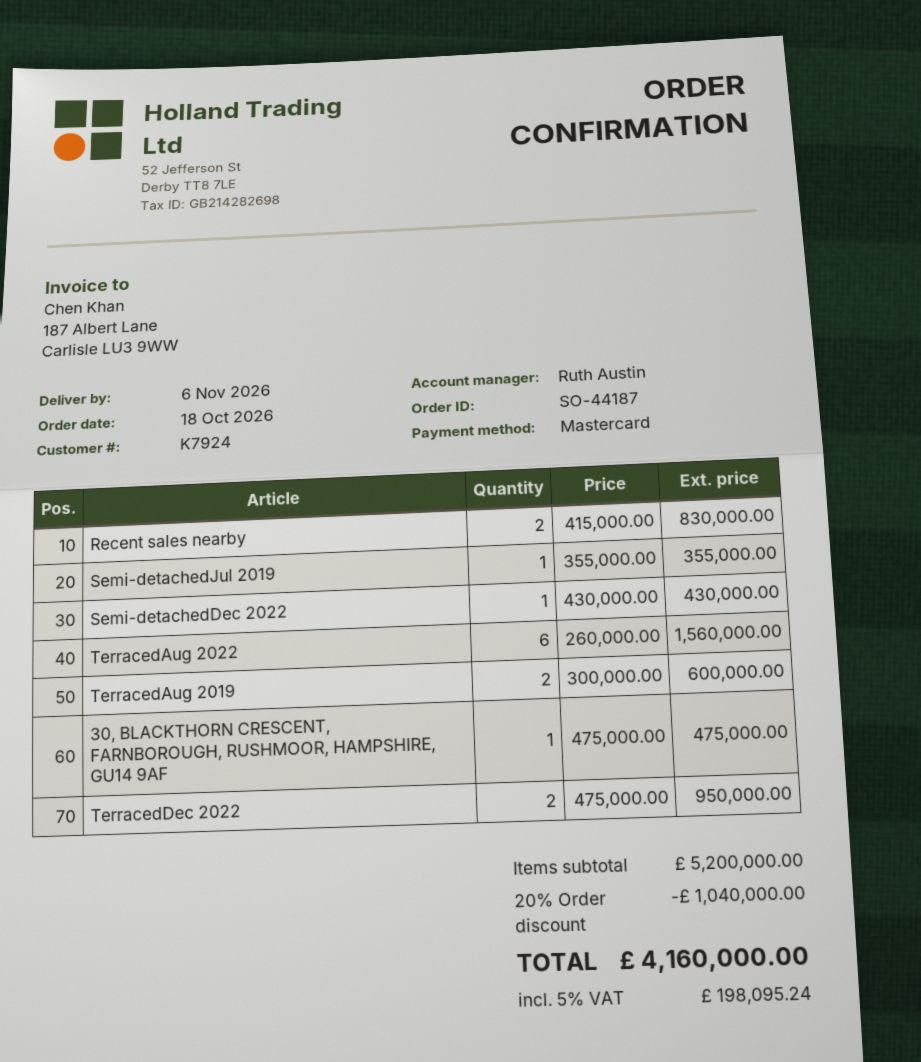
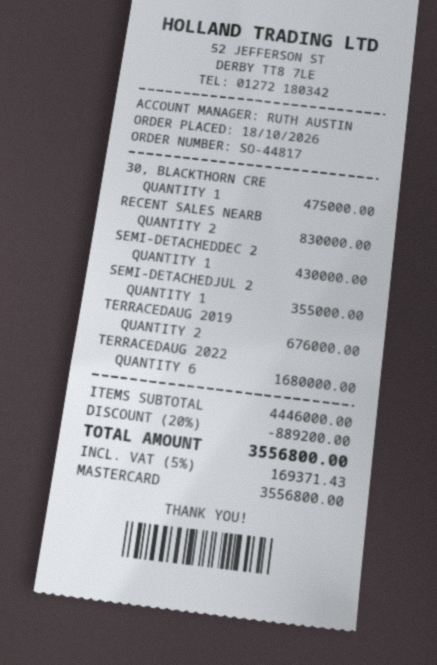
order number: SO-44187 -> SO-44817
TerracedAug 2022: 6 for 1560000.00 -> 6 for 1680000.00
TerracedAug 2019: 2 for 600000.00 -> 2 for 676000.00
TerracedDec 2022: 2 for 950000.00 -> none
subtotal: 5200000.00 -> 4446000.00
discount: 20% = 1040000.00 -> 20% = 889200.00
tax: 5% = 198095.24 -> 5% = 169371.43
total: 4160000.00 -> 3556800.00

